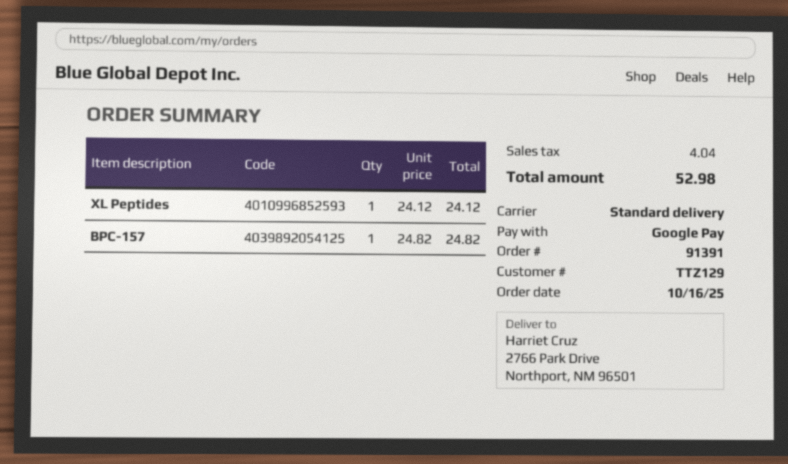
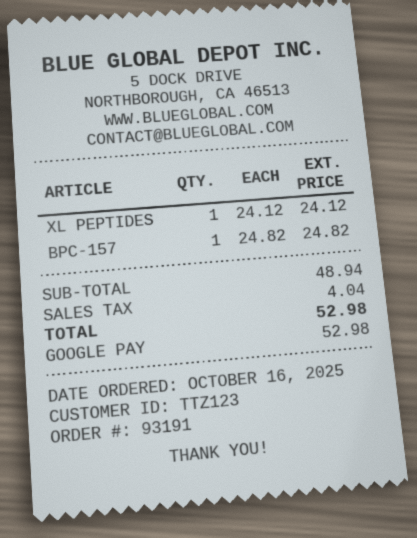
order number: 91391 -> 93191
customer number: TTZ129 -> TTZ123

